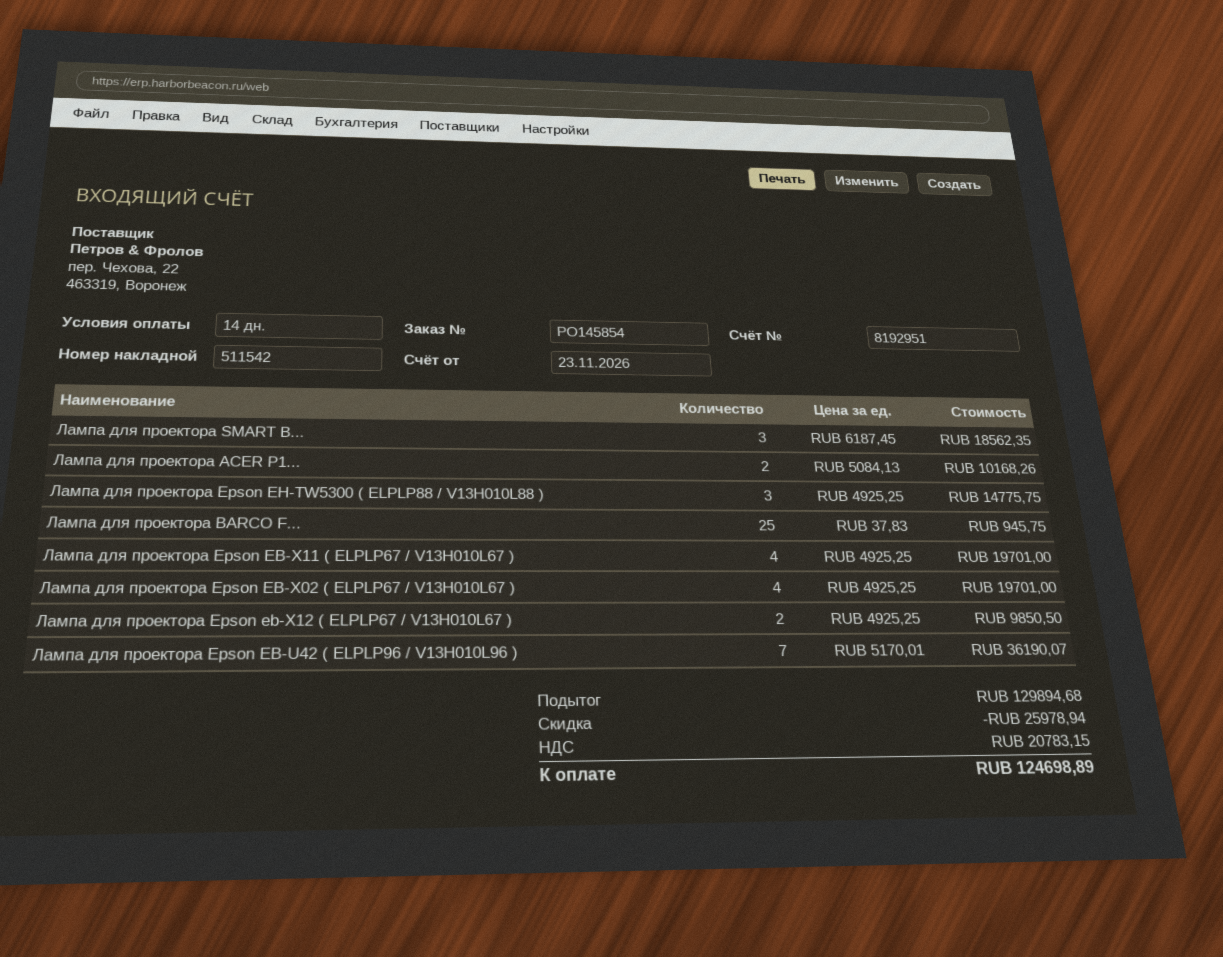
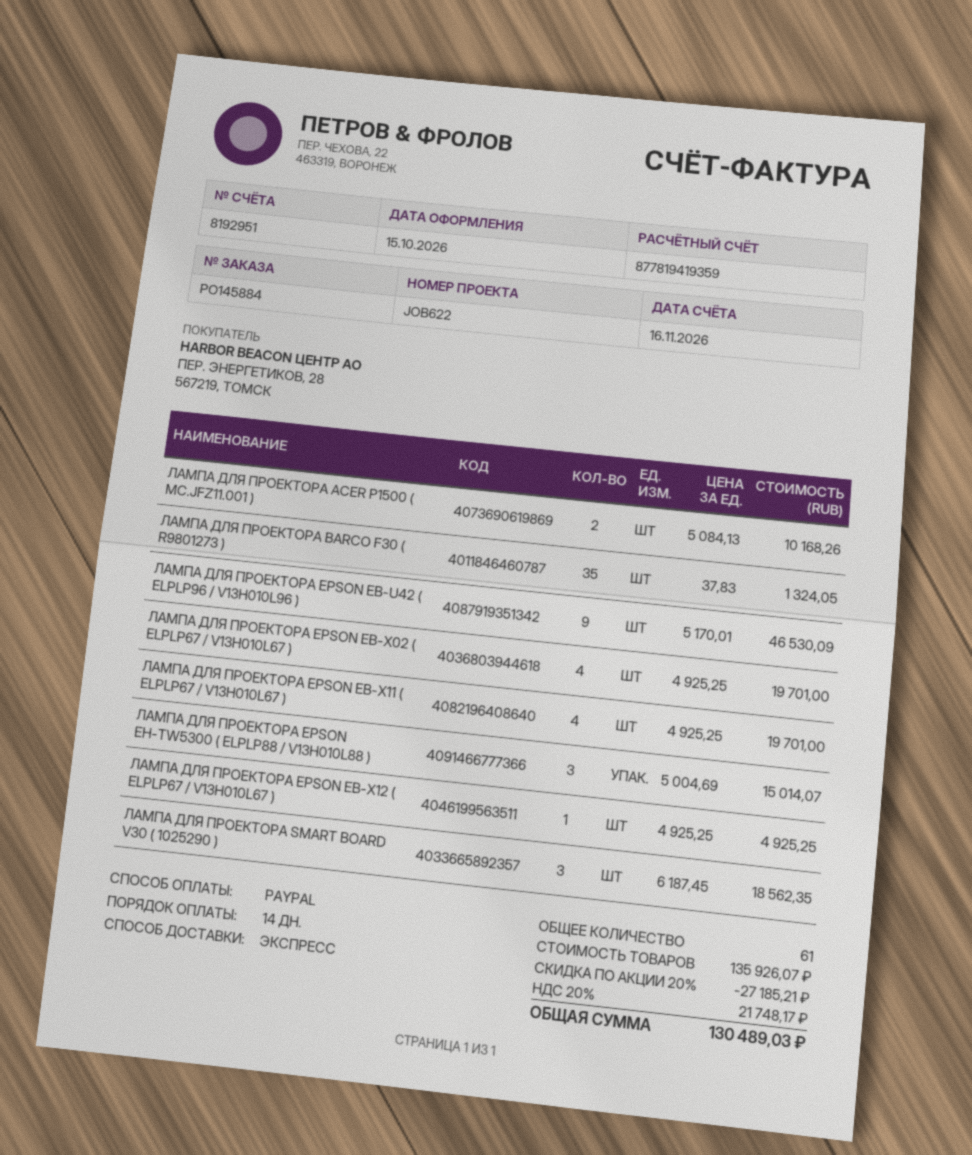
order number: PO145854 -> PO145884
invoice date: 2026-11-23 -> 2026-11-16
Лампа для проектора Epson EH-TW5300 ( ELPLP88 / V13H010L88 ): 3 x 4925.25 = 14775.75 -> 3 x 5004.69 = 15014.07
Лампа для проектора BARCO F...: 25 x 37.83 = 945.75 -> 35 x 37.83 = 1324.05
Лампа для проектора Epson eb-X12 ( ELPLP67 / V13H010L67 ): 2 x 4925.25 = 9850.50 -> 1 x 4925.25 = 4925.25
Лампа для проектора Epson EB-U42 ( ELPLP96 / V13H010L96 ): 7 x 5170.01 = 36190.07 -> 9 x 5170.01 = 46530.09
subtotal: 129894.68 -> 135926.07
discount: 25978.94 -> 27185.21
tax: 20783.15 -> 21748.17
total: 124698.89 -> 130489.03

